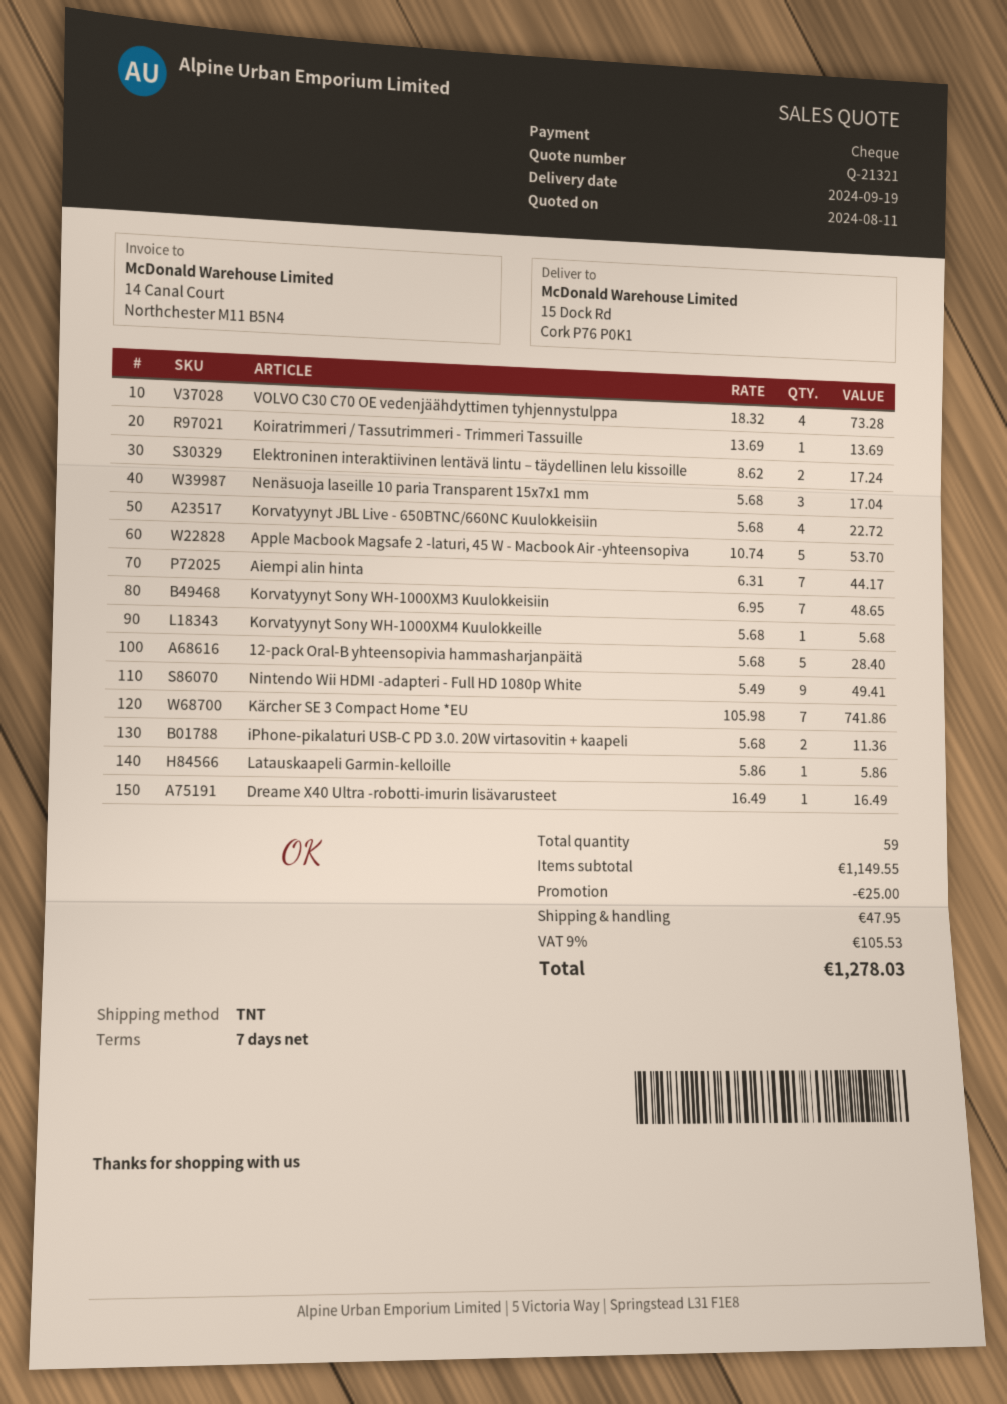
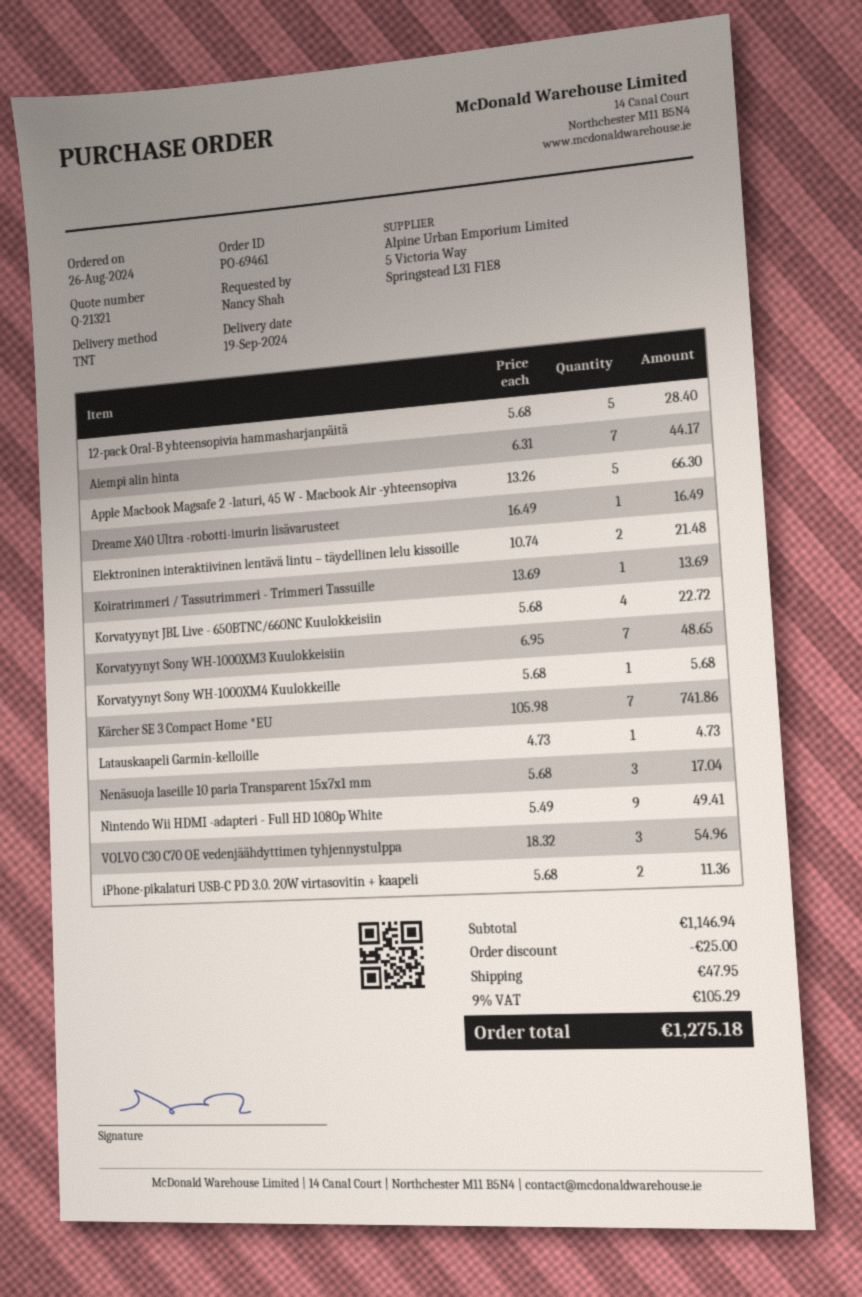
VOLVO C30 C70 OE vedenjäähdyttimen tyhjennystulppa: 4 x 18.32 = 73.28 -> 3 x 18.32 = 54.96
Elektroninen interaktiivinen lentävä lintu – täydellinen lelu kissoille: 2 x 8.62 = 17.24 -> 2 x 10.74 = 21.48
Apple Macbook Magsafe 2 -laturi, 45 W - Macbook Air -yhteensopiva: 5 x 10.74 = 53.70 -> 5 x 13.26 = 66.30
Latauskaapeli Garmin-kelloille: 1 x 5.86 = 5.86 -> 1 x 4.73 = 4.73
subtotal: 1149.55 -> 1146.94
tax: 9% = 105.53 -> 9% = 105.29
total: 1278.03 -> 1275.18

